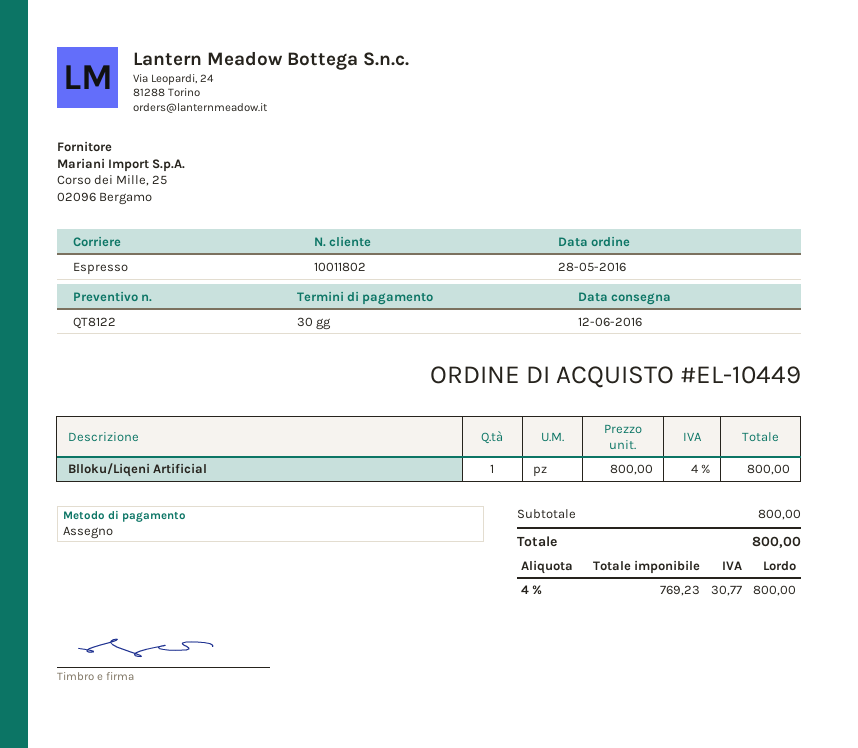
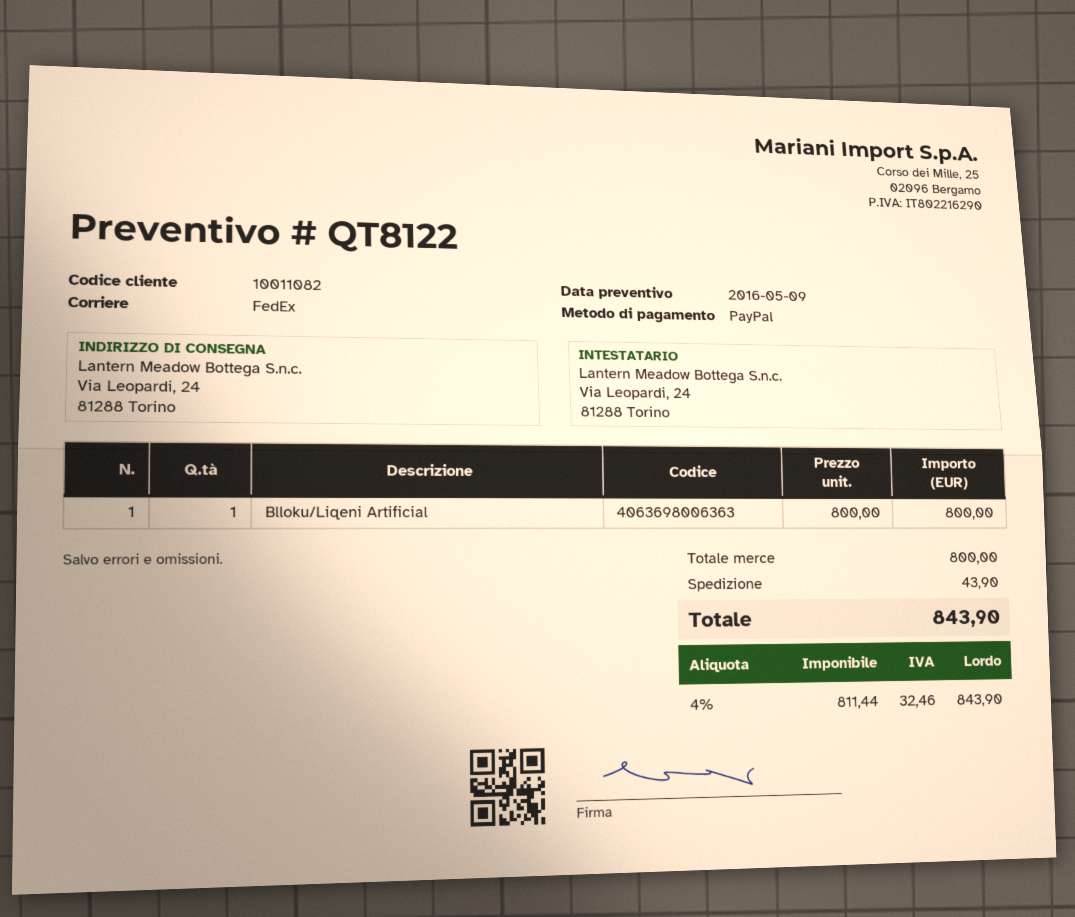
customer number: 10011802 -> 10011082
payment method: cheque -> PayPal
shipping method: express -> FedEx
shipping: none -> 43.90
net: 769.23 -> 811.44
tax: 4% = 30.77 -> 4% = 32.46
total: 800.00 -> 843.90

